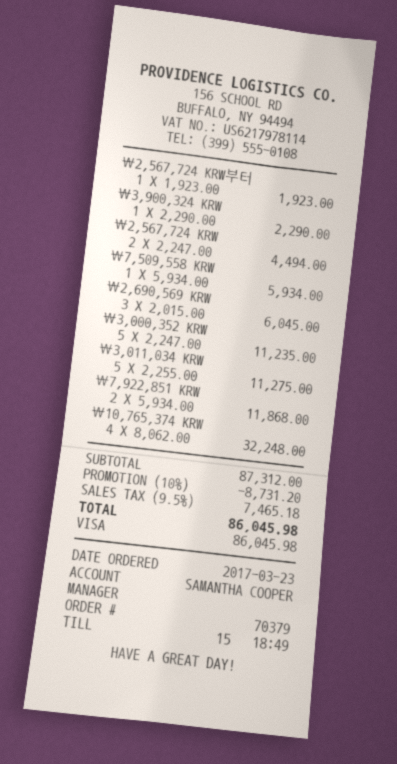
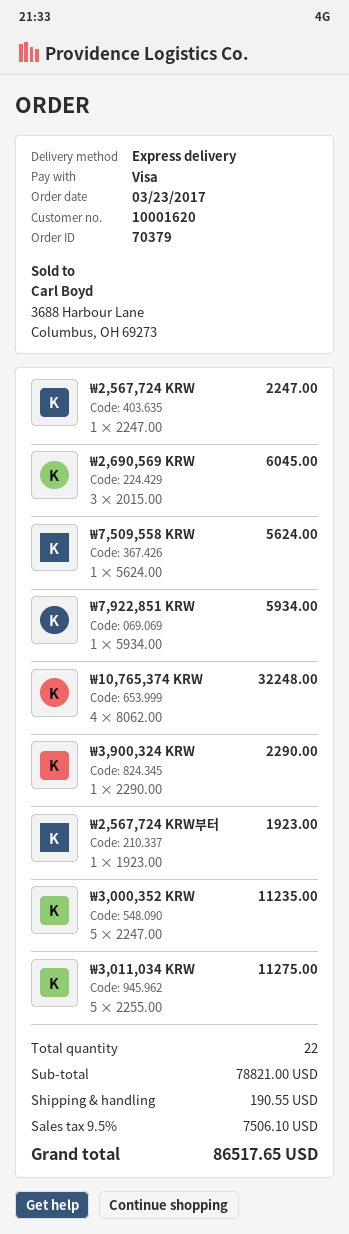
₩2,567,724 KRW: 2 x 2247.00 = 4494.00 -> 1 x 2247.00 = 2247.00
₩7,509,558 KRW: 1 x 5934.00 = 5934.00 -> 1 x 5624.00 = 5624.00
₩7,922,851 KRW: 2 x 5934.00 = 11868.00 -> 1 x 5934.00 = 5934.00
subtotal: 87312.00 -> 78821.00
discount: 10% = 8731.20 -> none
shipping: none -> 190.55
tax: 9.5% = 7465.18 -> 9.5% = 7506.10
total: 86045.98 -> 86517.65

